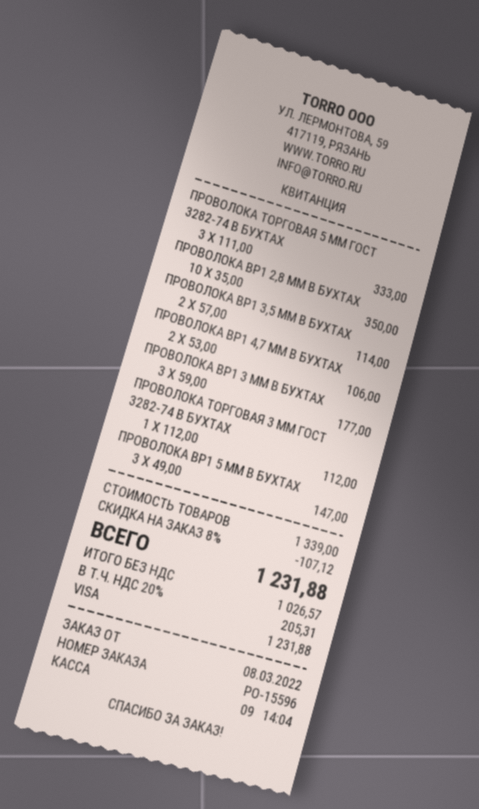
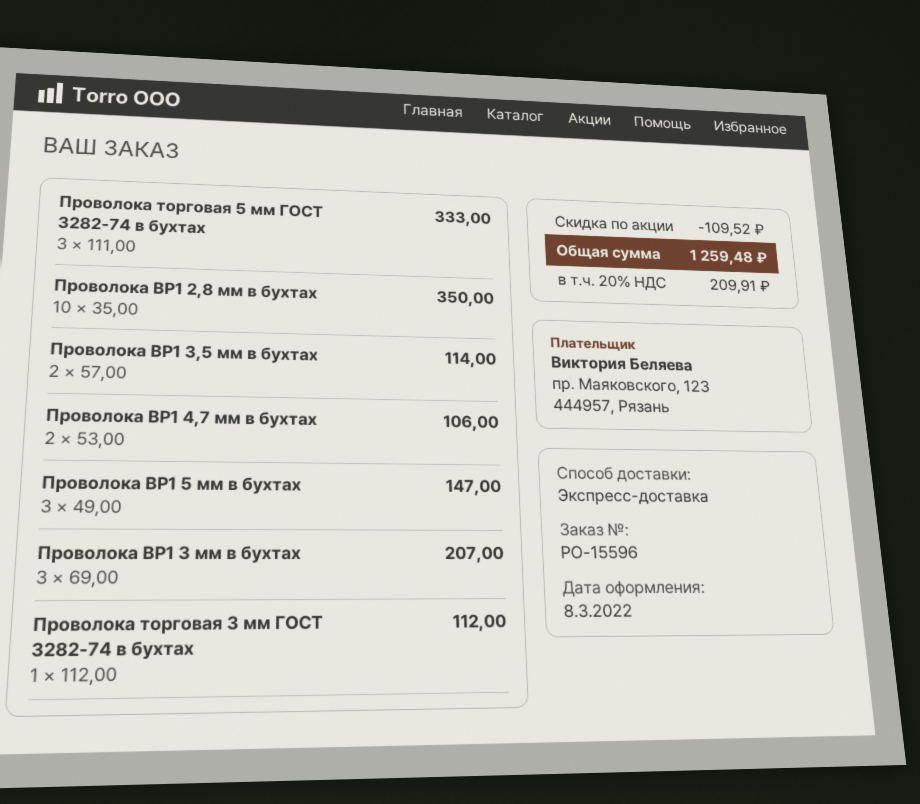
ПРОВОЛОКА ВР1 3 ММ В БУХТАХ: 3 x 59.00 = 177.00 -> 3 x 69.00 = 207.00
discount: 107.12 -> 109.52
tax: 20% = 205.31 -> 20% = 209.91
total: 1231.88 -> 1259.48

